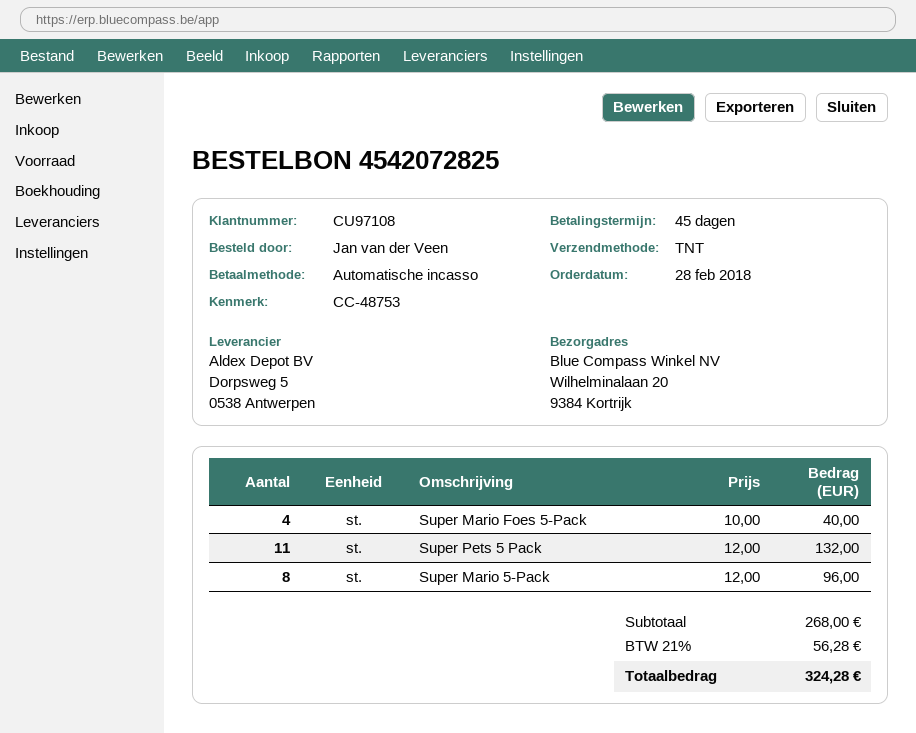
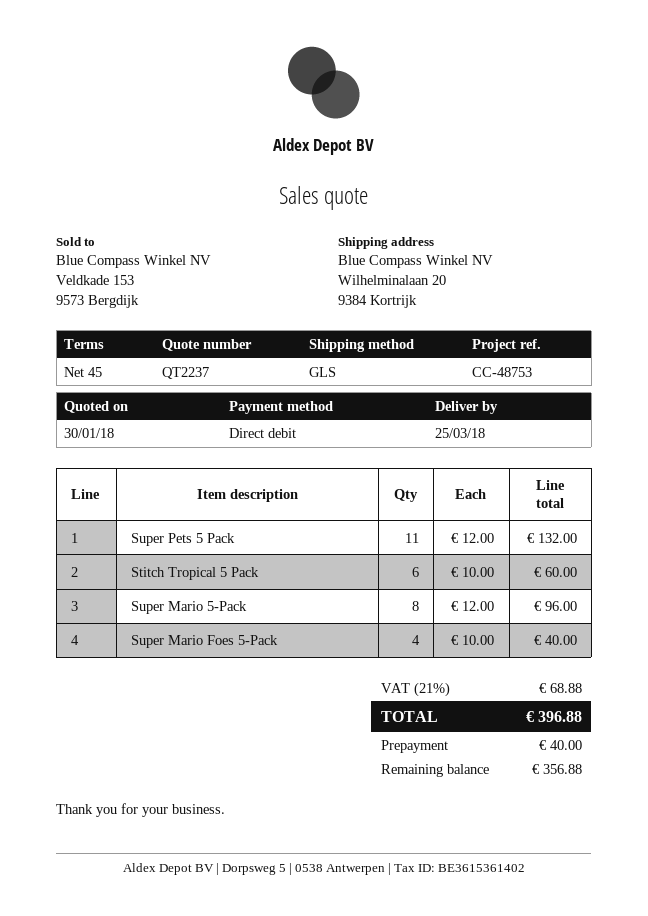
shipping method: TNT -> GLS
Stitch Tropical 5 Pack: none -> 6 x 10.00 = 60.00
tax: 21% = 56.28 -> 21% = 68.88
total: 324.28 -> 396.88

